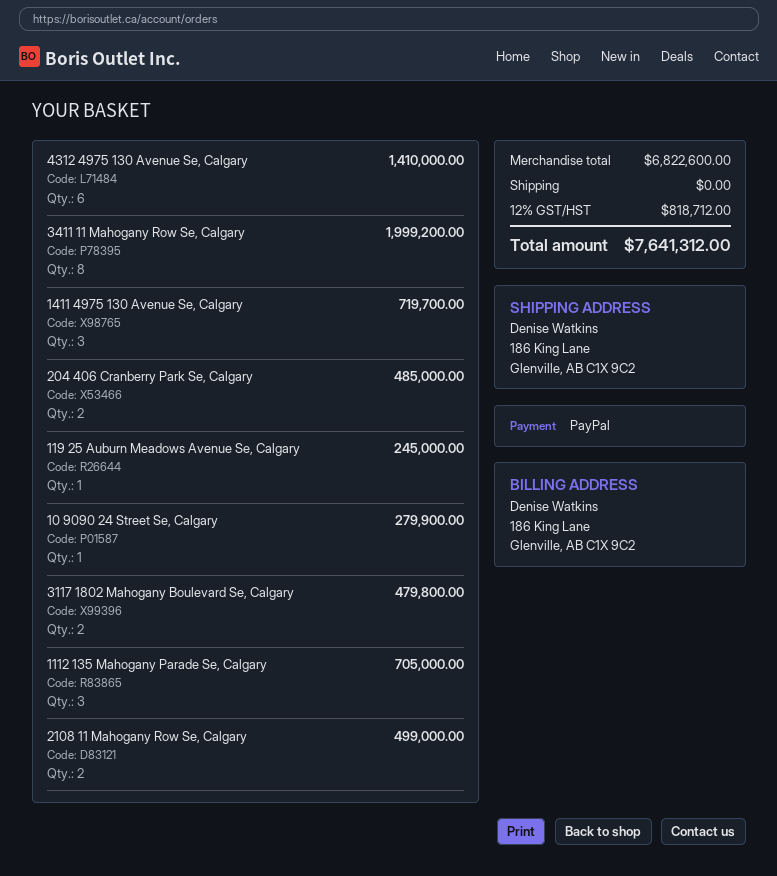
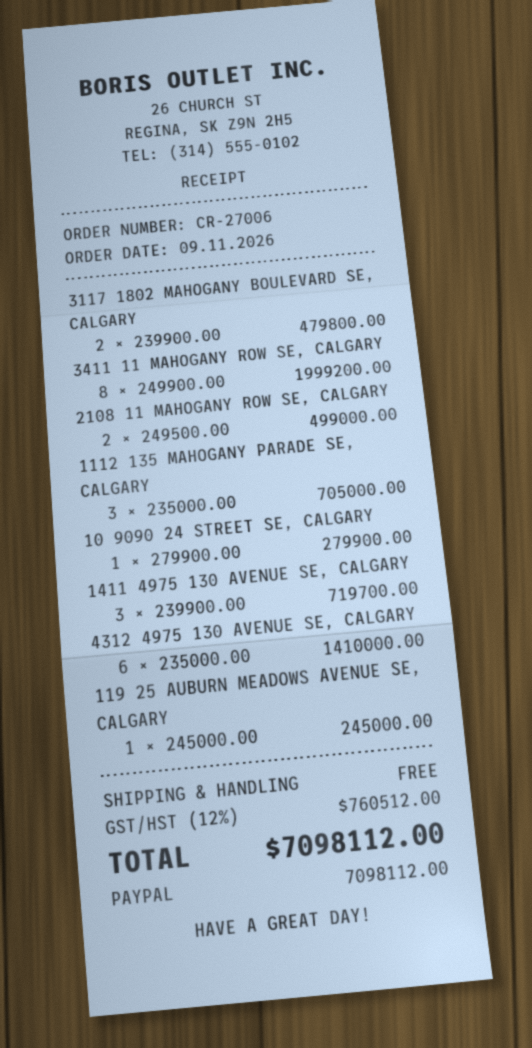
204 406 Cranberry Park Se, Calgary: 2 for 485000.00 -> none
tax: 12% = 818712.00 -> 12% = 760512.00
total: 7641312.00 -> 7098112.00

